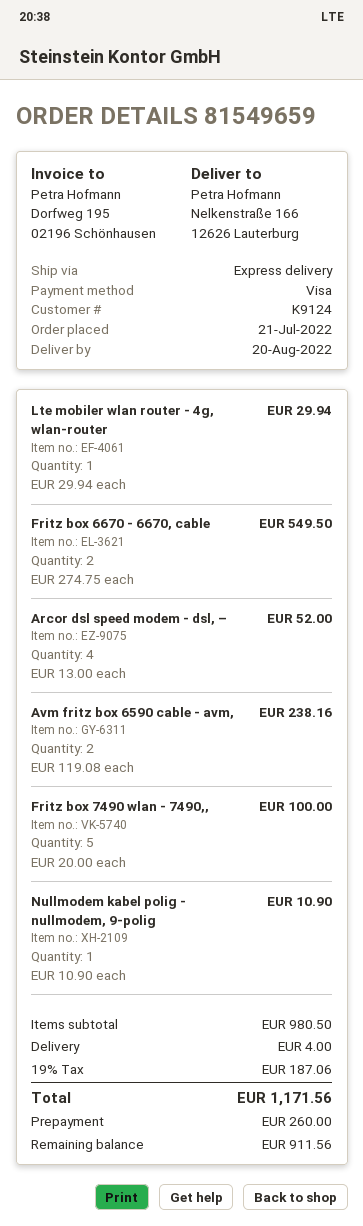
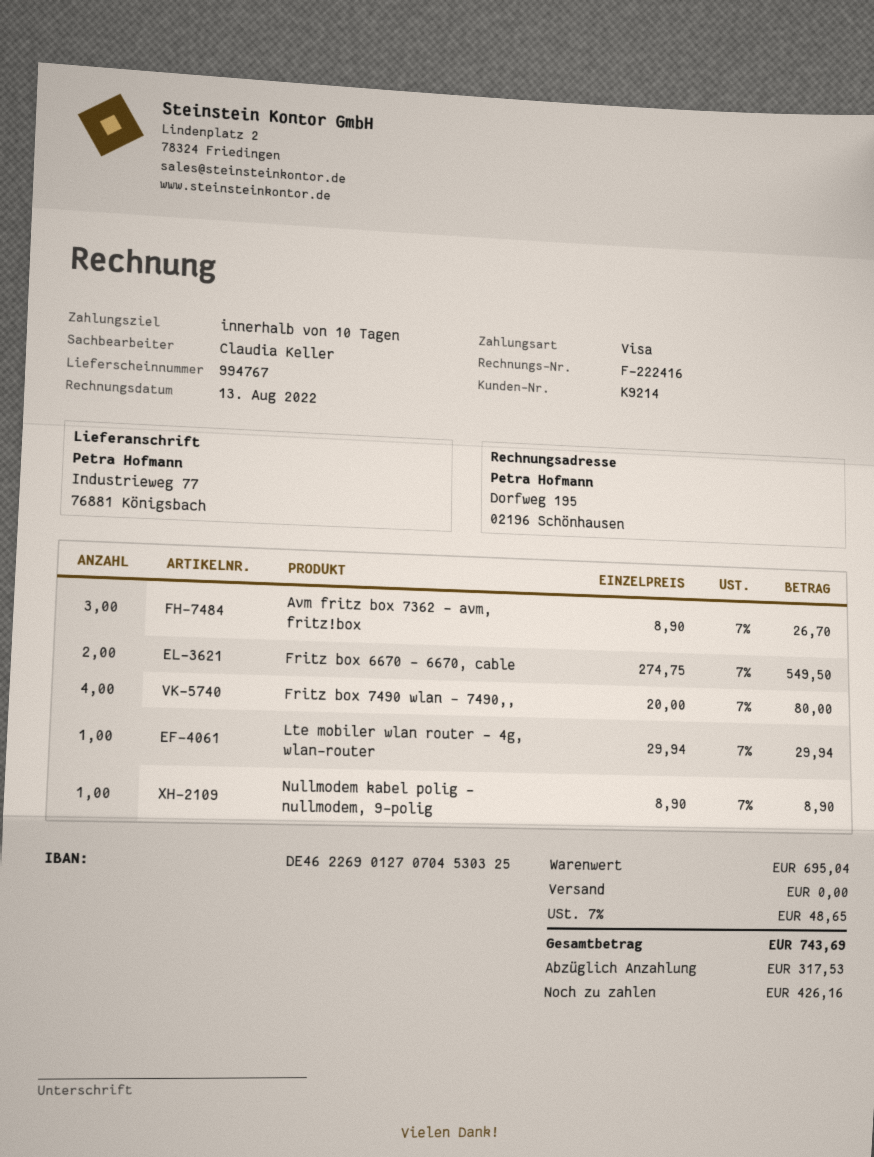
customer number: K9124 -> K9214
ship to: Nelkenstraße 166, 12626 Lauterburg -> Industrieweg 77, 76881 Königsbach
Arcor dsl speed modem - dsl, –: 4 x 13.00 = 52.00 -> none
Avm fritz box 6590 cable - avm,: 2 x 119.08 = 238.16 -> none
Fritz box 7490 wlan - 7490,,: 5 x 20.00 = 100.00 -> 4 x 20.00 = 80.00
Nullmodem kabel polig - nullmodem, 9-polig: 1 x 10.90 = 10.90 -> 1 x 8.90 = 8.90
Avm fritz box 7362 - avm, fritz!box: none -> 3 x 8.90 = 26.70
subtotal: 980.50 -> 695.04
shipping: 4.00 -> 0.00
tax: 19% = 187.06 -> 7% = 48.65
total: 1171.56 -> 743.69
deposit: 260.00 -> 317.53
balance: 911.56 -> 426.16

